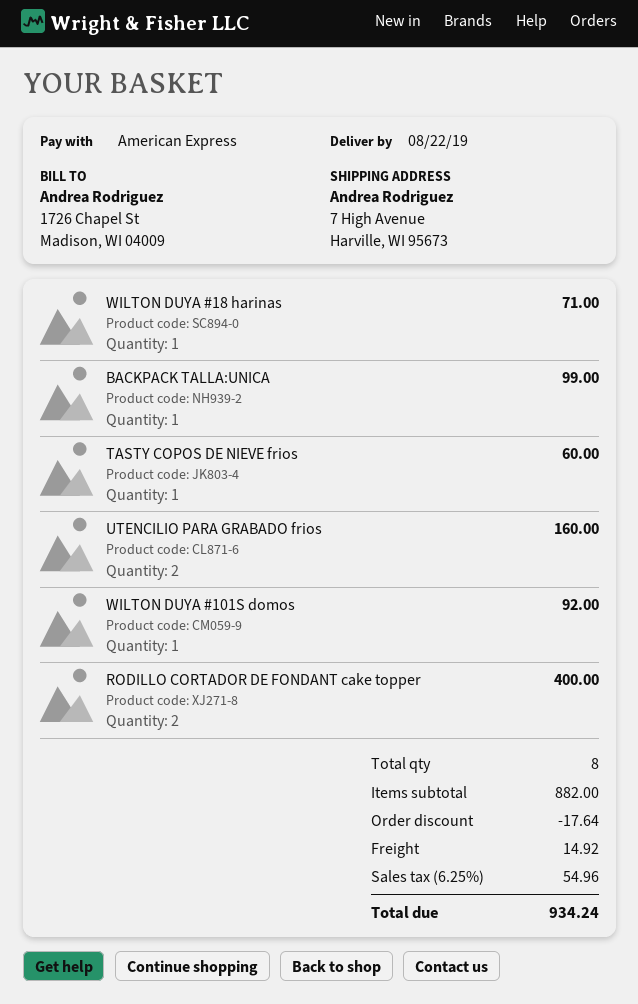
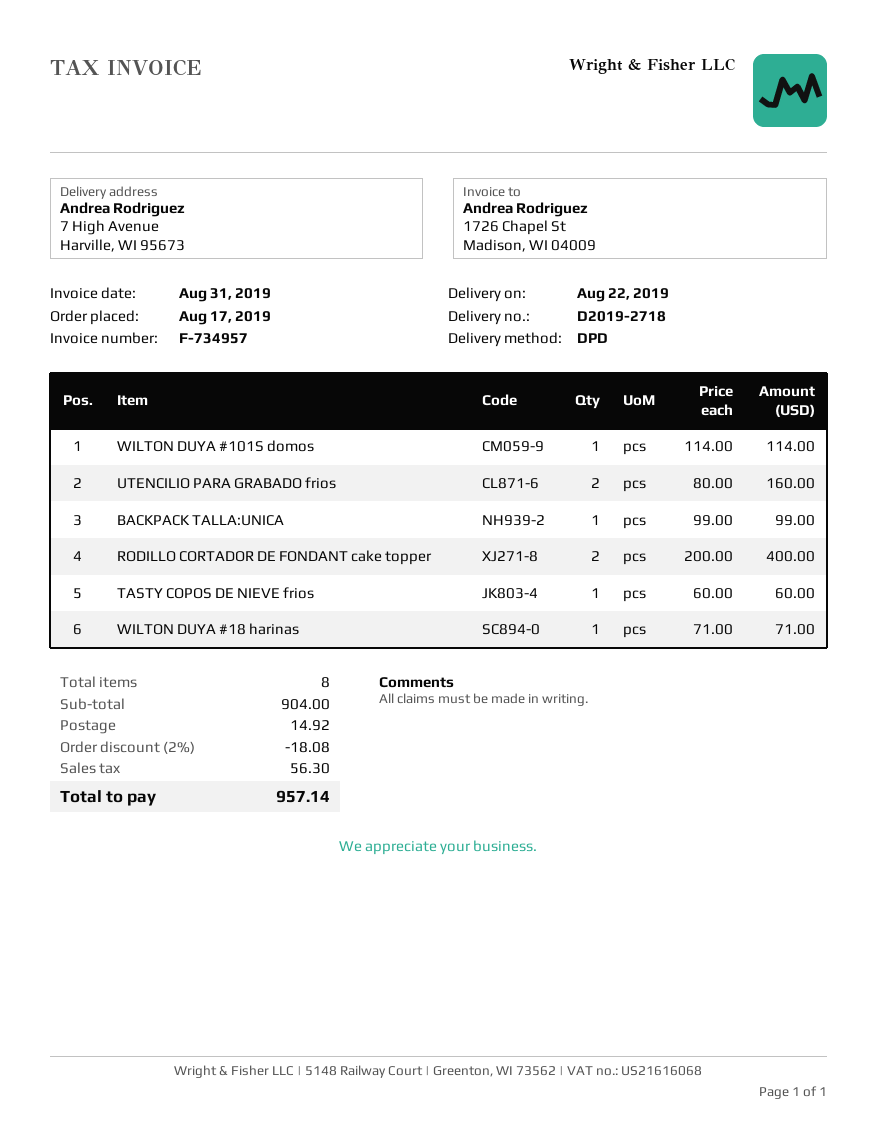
WILTON DUYA #101S domos: 1 for 92.00 -> 1 for 114.00
subtotal: 882.00 -> 904.00
discount: 17.64 -> 18.08
tax: 54.96 -> 56.30
total: 934.24 -> 957.14

